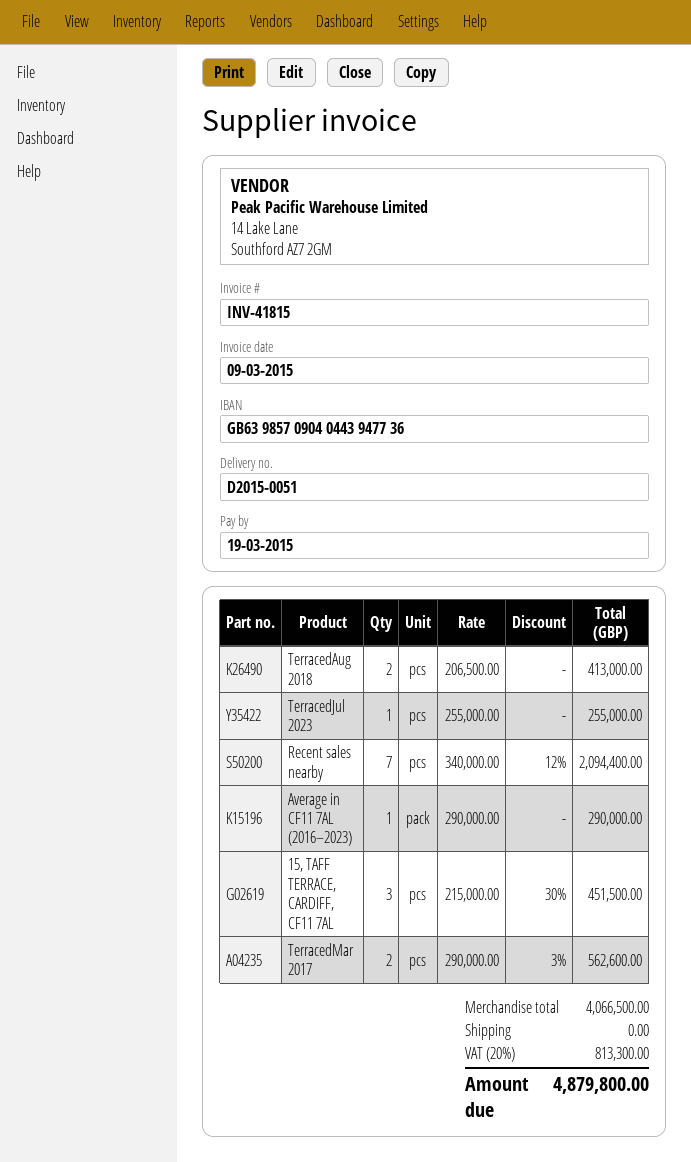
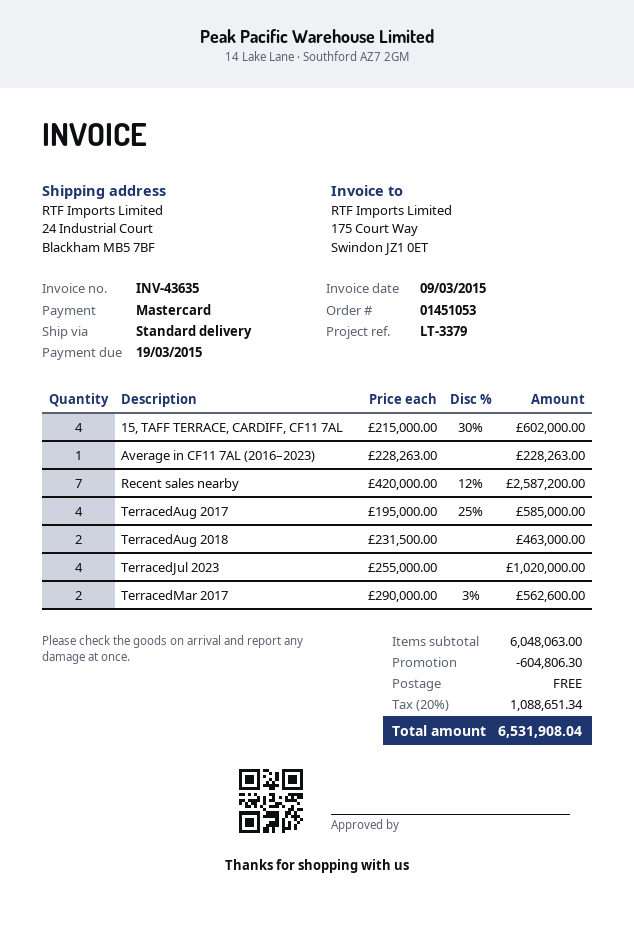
invoice number: INV-41815 -> INV-43635
TerracedAug 2018: 2 x 206500.00 = 413000.00 -> 2 x 231500.00 = 463000.00
TerracedJul 2023: 1 x 255000.00 = 255000.00 -> 4 x 255000.00 = 1020000.00
Recent sales nearby: 7 x 340000.00 - 12% = 2094400.00 -> 7 x 420000.00 - 12% = 2587200.00
Average in CF11 7AL (2016–2023): 1 x 290000.00 = 290000.00 -> 1 x 228263.00 = 228263.00
15, TAFF TERRACE, CARDIFF, CF11 7AL: 3 x 215000.00 - 30% = 451500.00 -> 4 x 215000.00 - 30% = 602000.00
TerracedAug 2017: none -> 4 x 195000.00 - 25% = 585000.00
subtotal: 4066500.00 -> 6048063.00
discount: none -> 604806.30
tax: 20% = 813300.00 -> 20% = 1088651.34
total: 4879800.00 -> 6531908.04

